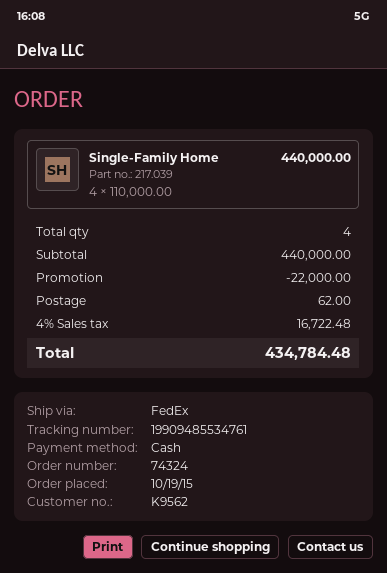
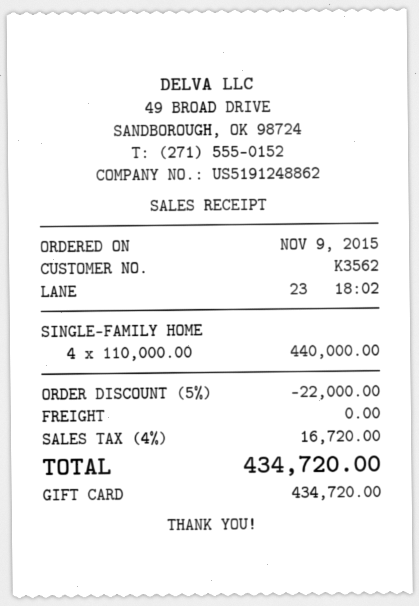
order date: 2015-10-19 -> 2015-11-09
customer number: K9562 -> K3562
payment method: cash -> gift card
shipping: 62.00 -> 0.00
tax: 4% = 16722.48 -> 4% = 16720.00
total: 434784.48 -> 434720.00

